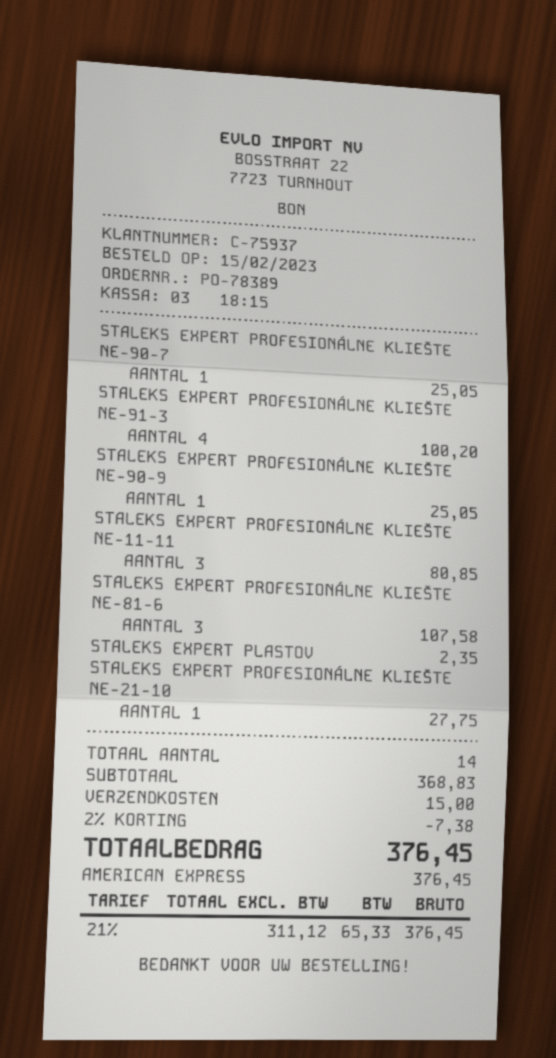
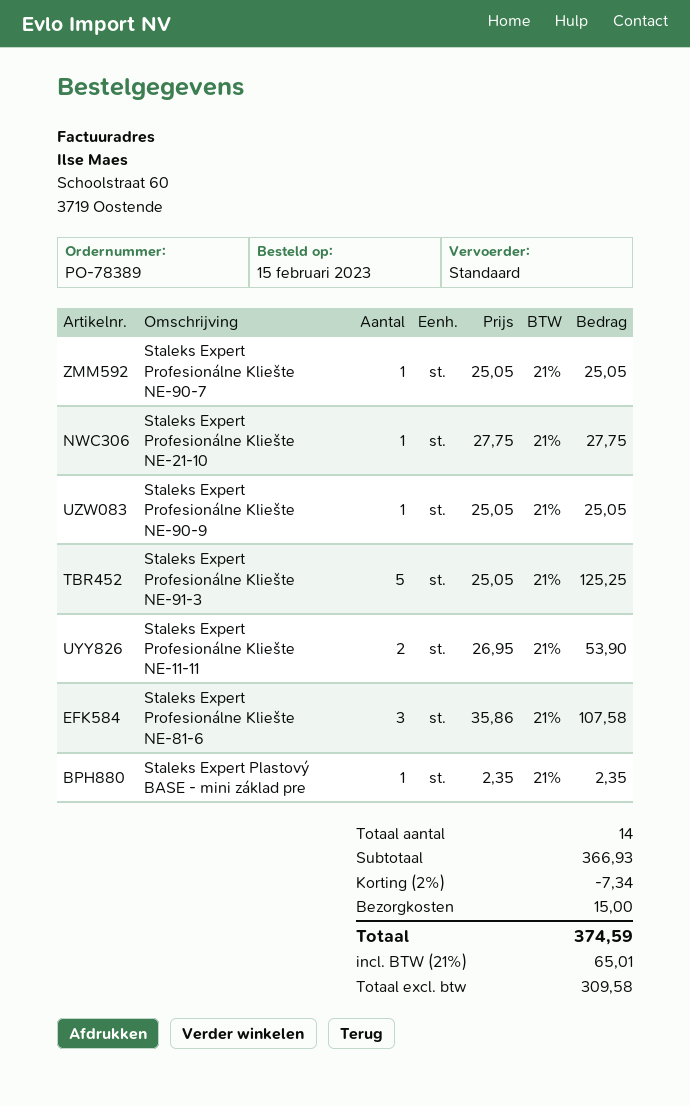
STALEKS EXPERT PROFESIONÁLNE KLIEŠTE NE-91-3: 4 for 100.20 -> 5 for 125.25
STALEKS EXPERT PROFESIONÁLNE KLIEŠTE NE-11-11: 3 for 80.85 -> 2 for 53.90
subtotal: 368.83 -> 366.93
discount: 2% = 7.38 -> 2% = 7.34
net: 311.12 -> 309.58
tax: 21% = 65.33 -> 21% = 65.01
total: 376.45 -> 374.59

